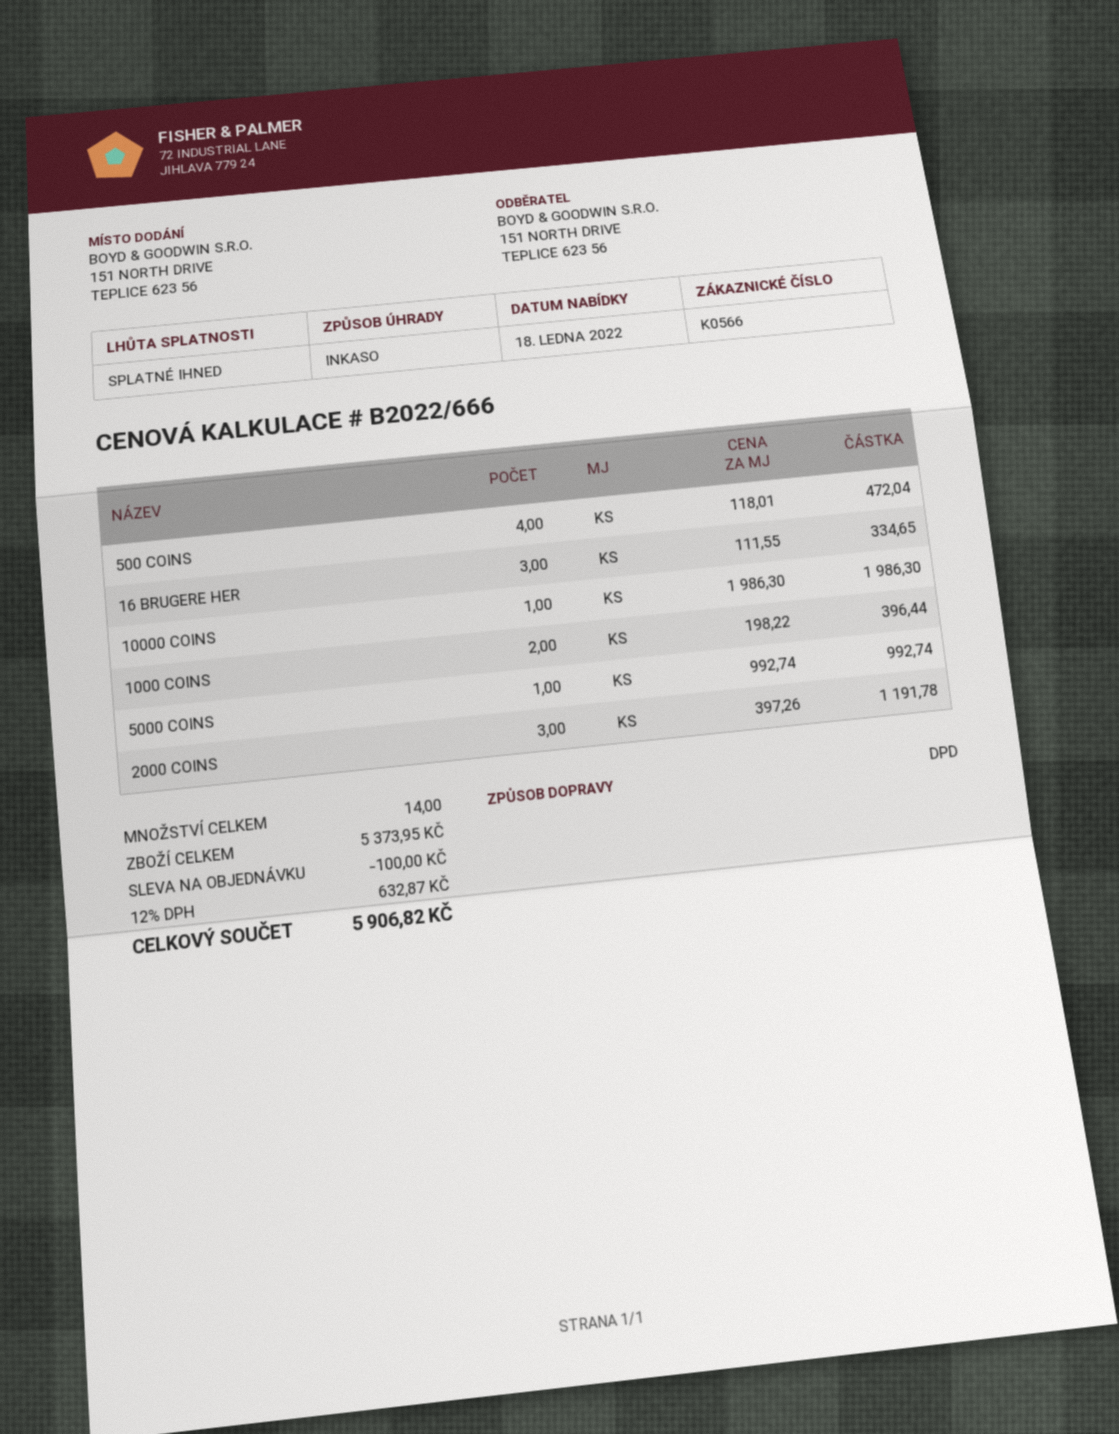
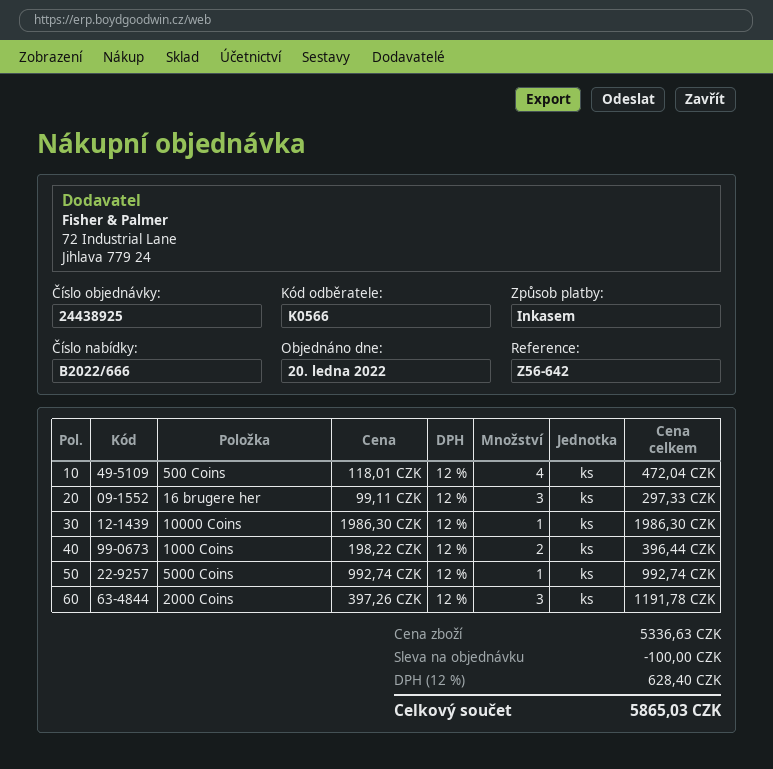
16 BRUGERE HER: 3 x 111.55 = 334.65 -> 3 x 99.11 = 297.33
subtotal: 5373.95 -> 5336.63
tax: 12% = 632.87 -> 12% = 628.40
total: 5906.82 -> 5865.03

